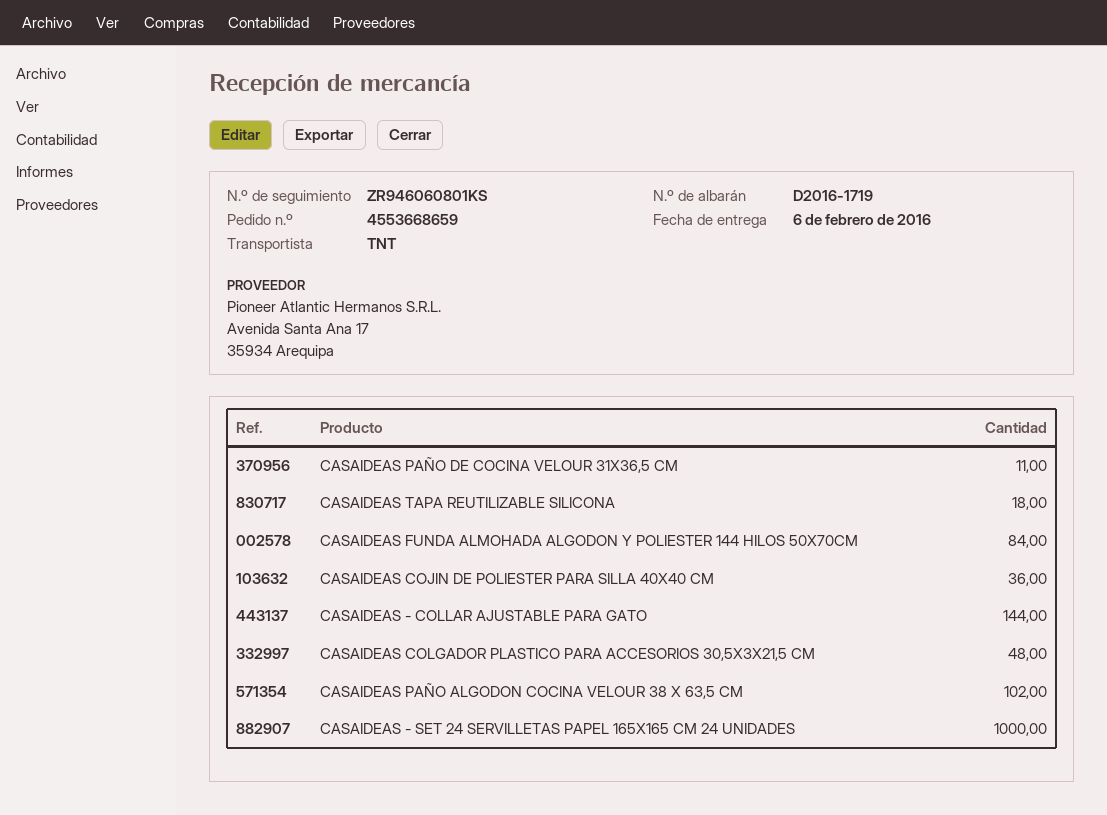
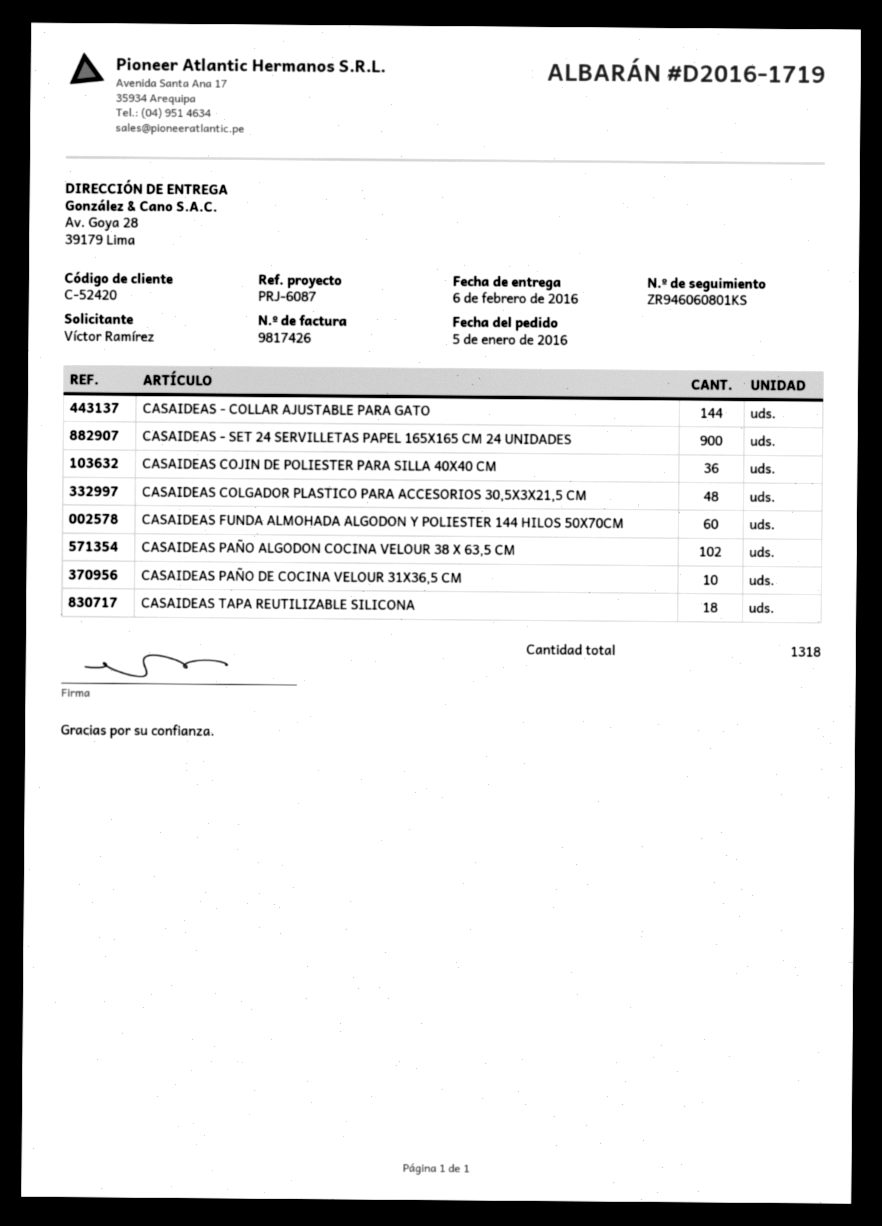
CASAIDEAS PAÑO DE COCINA VELOUR 31X36,5 CM: 11 -> 10
CASAIDEAS FUNDA ALMOHADA ALGODON Y POLIESTER 144 HILOS 50X70CM: 84 -> 60
CASAIDEAS - SET 24 SERVILLETAS PAPEL 165X165 CM 24 UNIDADES: 1000 -> 900

